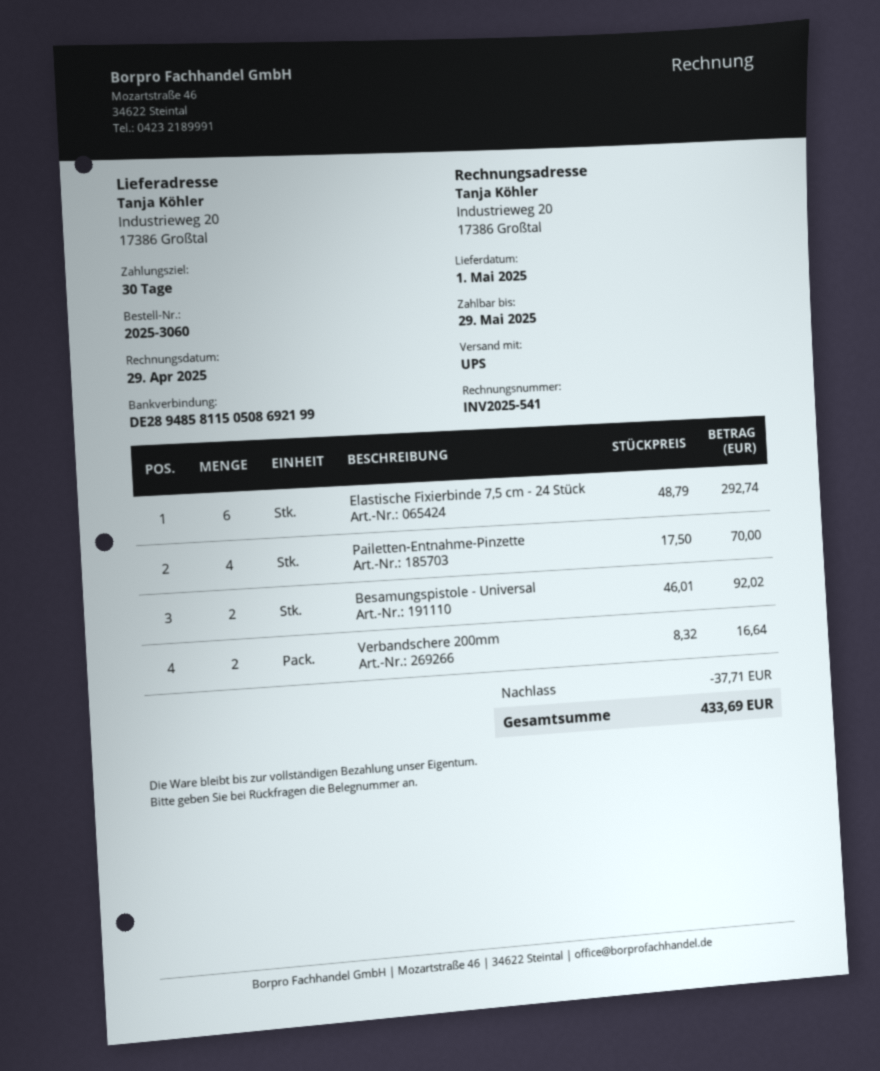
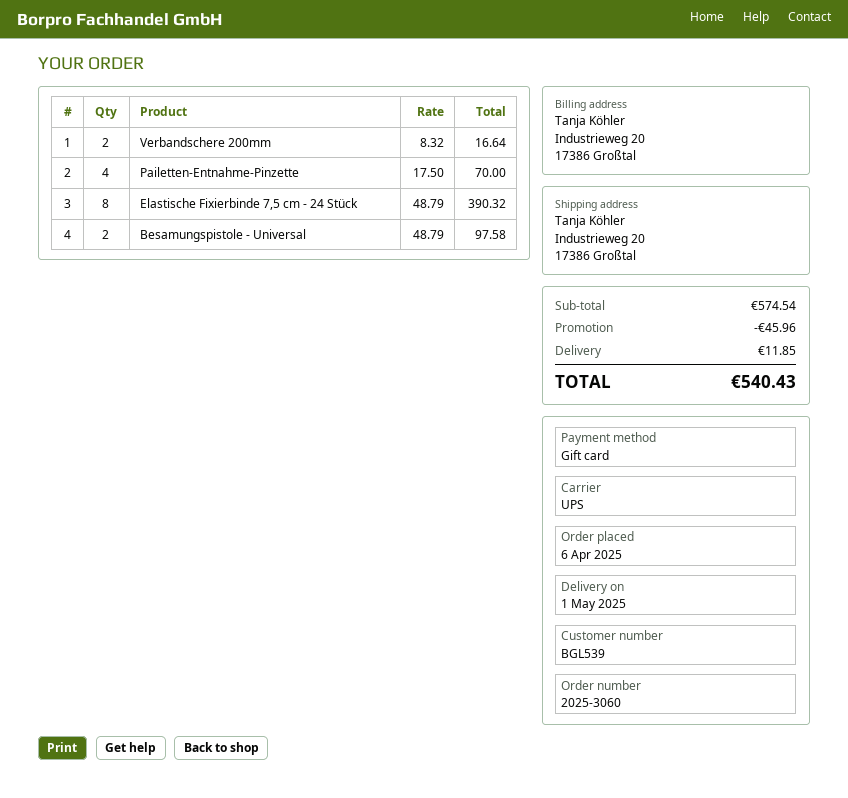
Elastische Fixierbinde 7,5 cm - 24 Stück: 6 x 48.79 = 292.74 -> 8 x 48.79 = 390.32
Besamungspistole - Universal: 2 x 46.01 = 92.02 -> 2 x 48.79 = 97.58
discount: 37.71 -> 45.96
shipping: none -> 11.85
total: 433.69 -> 540.43

